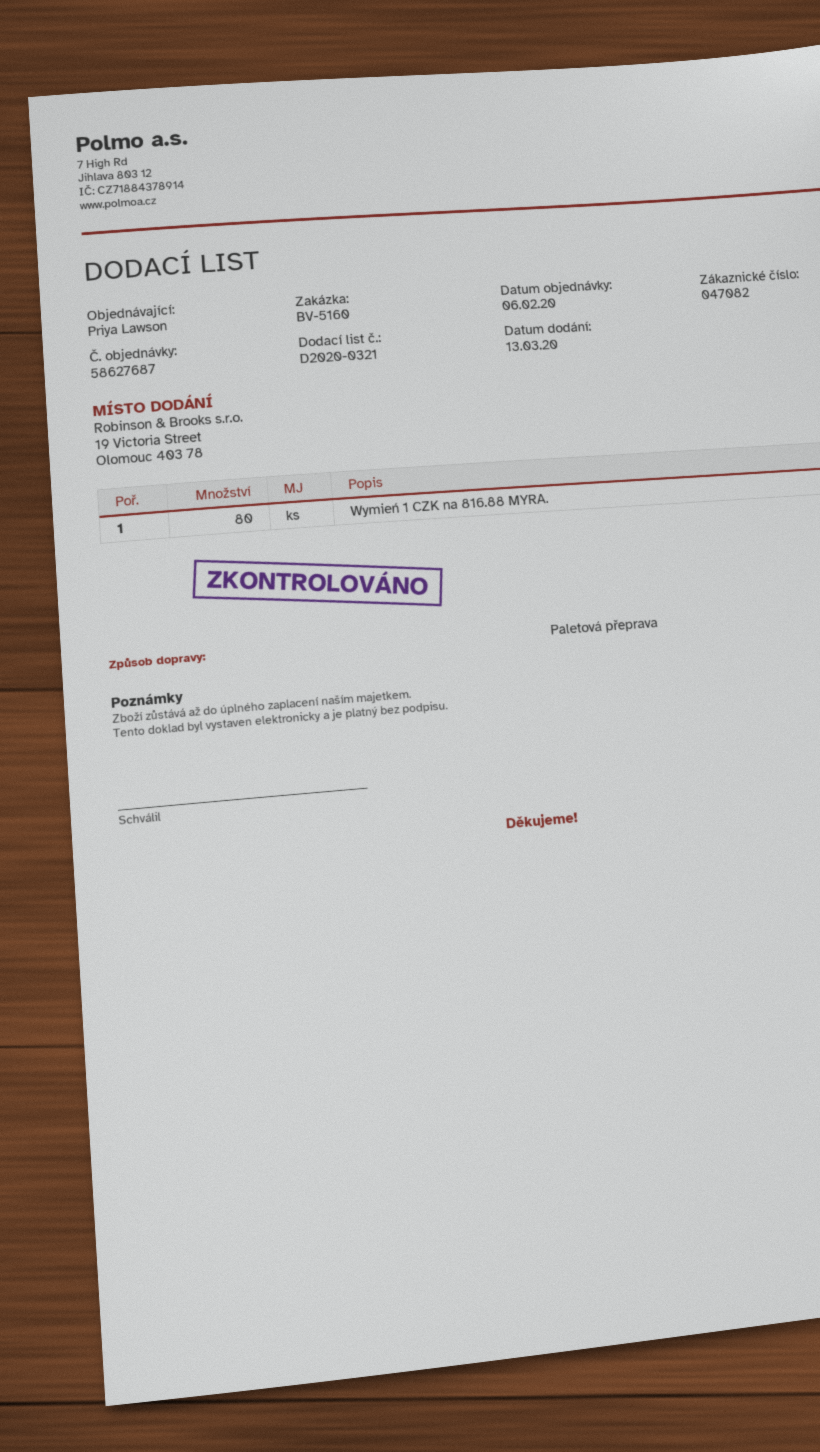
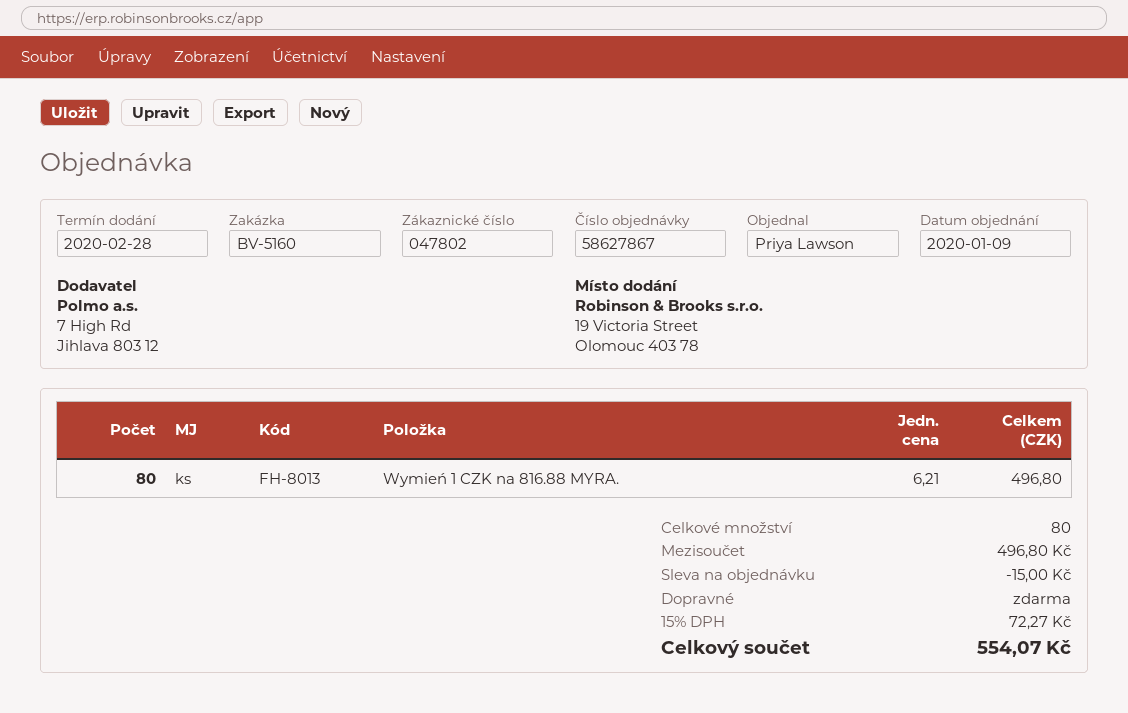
order number: 58627687 -> 58627867
order date: 2020-02-06 -> 2020-01-09
delivery date: 2020-03-13 -> 2020-02-28
customer number: 047082 -> 047802

